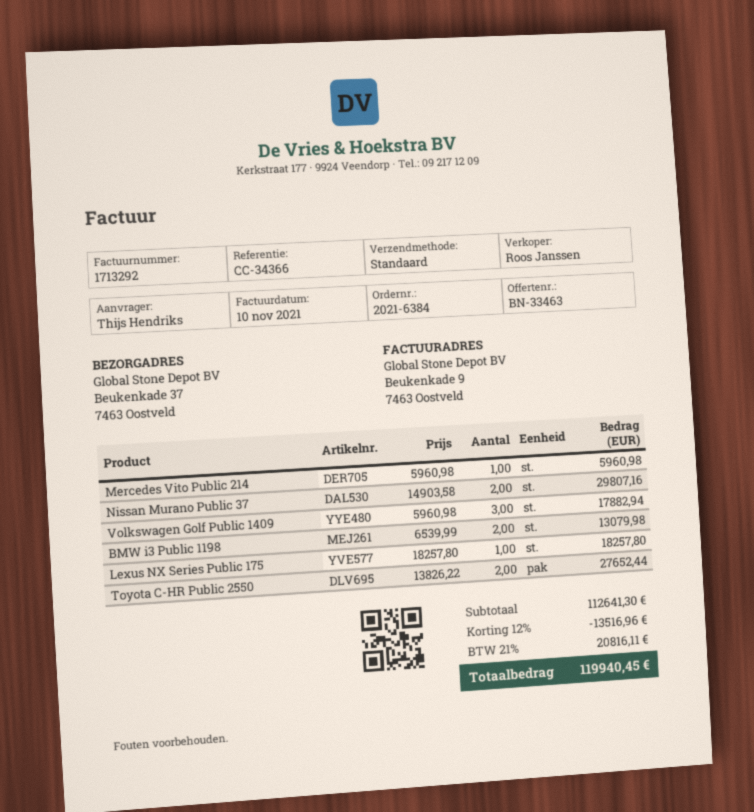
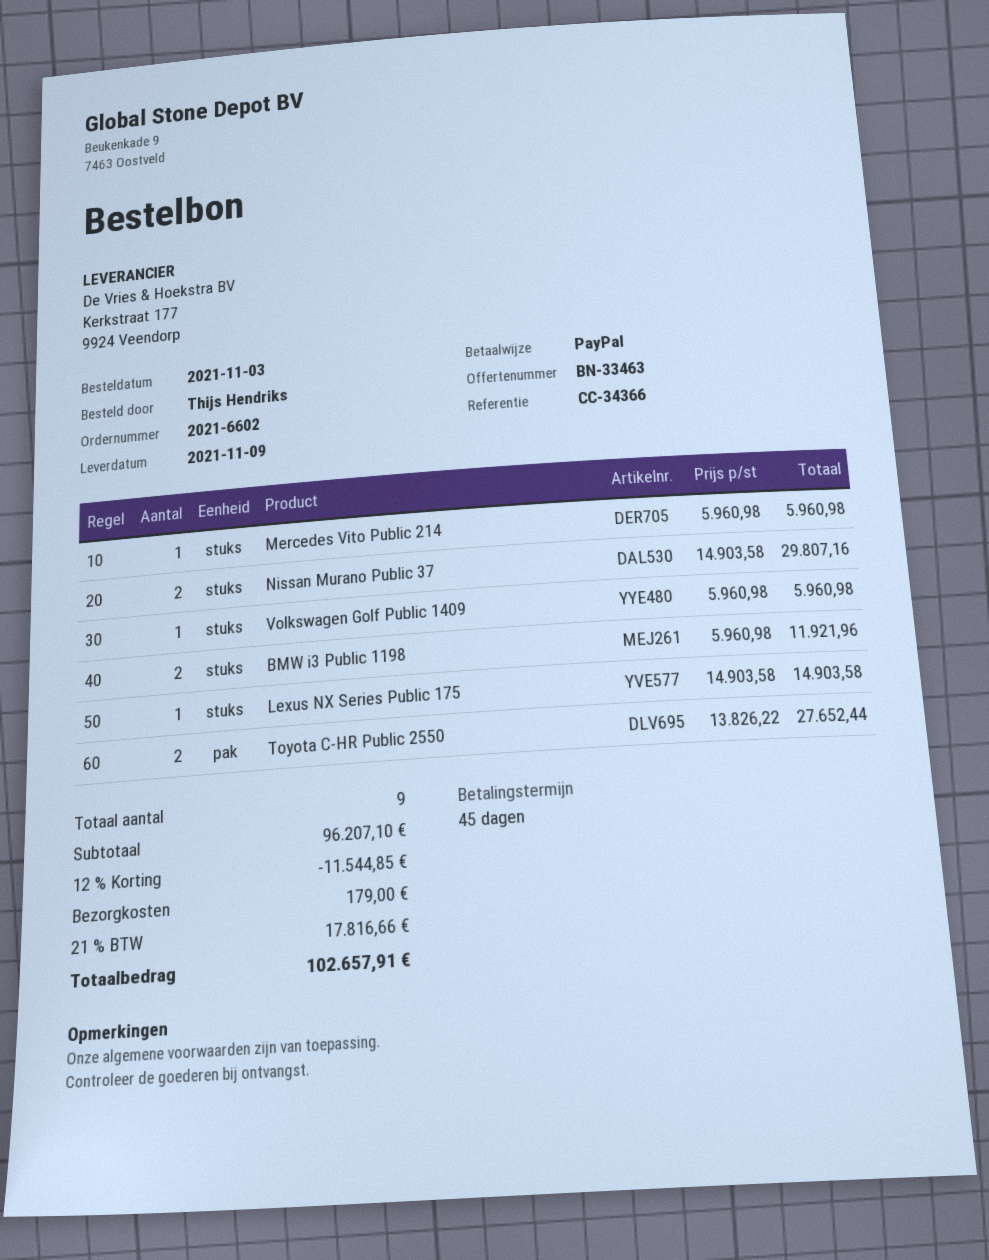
order number: 2021-6384 -> 2021-6602
Volkswagen Golf Public 1409: 3 x 5960.98 = 17882.94 -> 1 x 5960.98 = 5960.98
BMW i3 Public 1198: 2 x 6539.99 = 13079.98 -> 2 x 5960.98 = 11921.96
Lexus NX Series Public 175: 1 x 18257.80 = 18257.80 -> 1 x 14903.58 = 14903.58
subtotal: 112641.30 -> 96207.10
discount: 12% = 13516.96 -> 12% = 11544.85
shipping: none -> 179.00
tax: 21% = 20816.11 -> 21% = 17816.66
total: 119940.45 -> 102657.91

